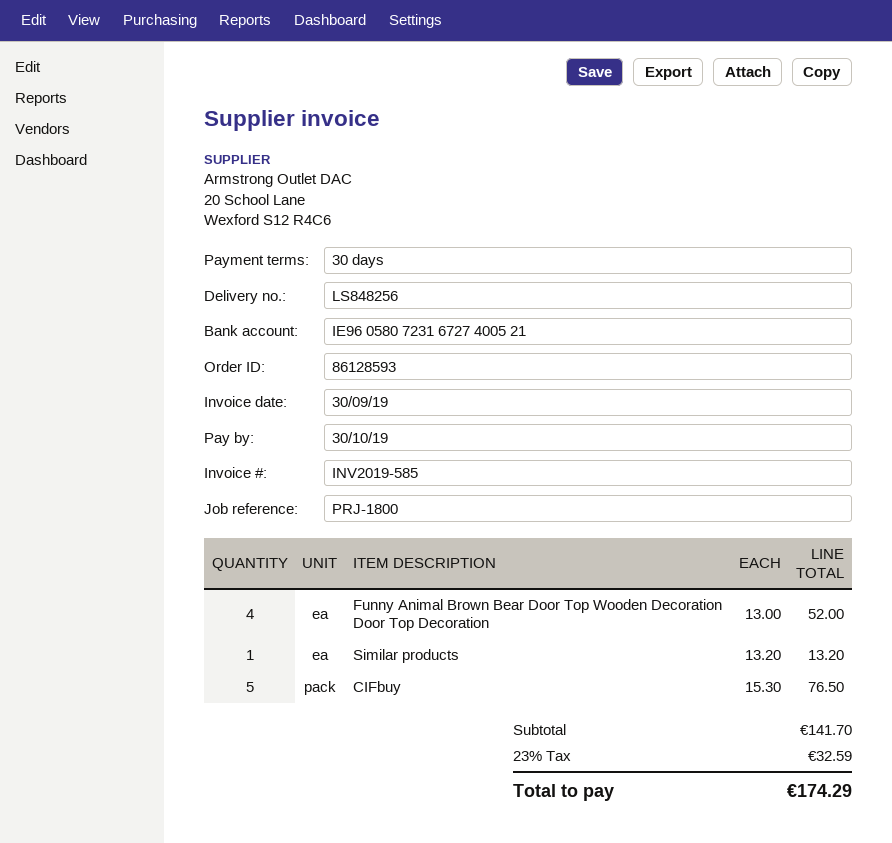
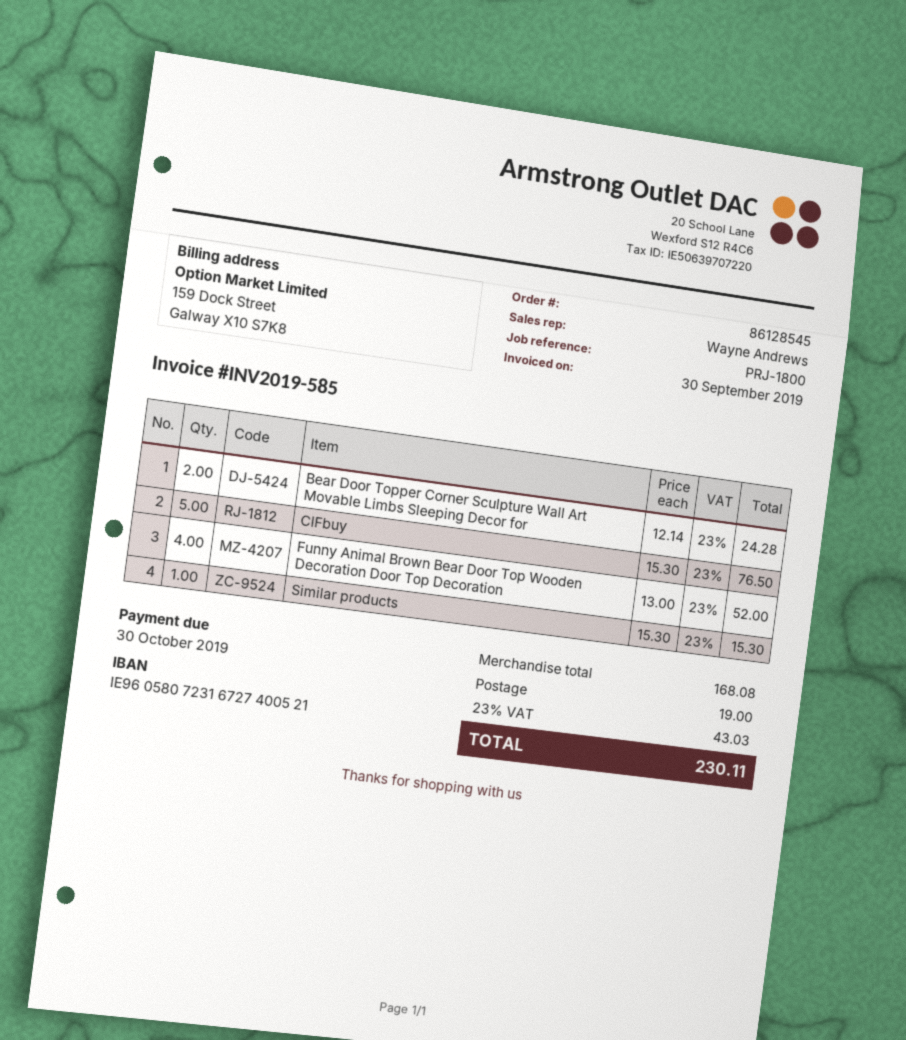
order number: 86128593 -> 86128545
Similar products: 1 x 13.20 = 13.20 -> 1 x 15.30 = 15.30
Bear Door Topper Corner Sculpture Wall Art Movable Limbs Sleeping Decor for: none -> 2 x 12.14 = 24.28
subtotal: 141.70 -> 168.08
shipping: none -> 19.00
tax: 23% = 32.59 -> 23% = 43.03
total: 174.29 -> 230.11

